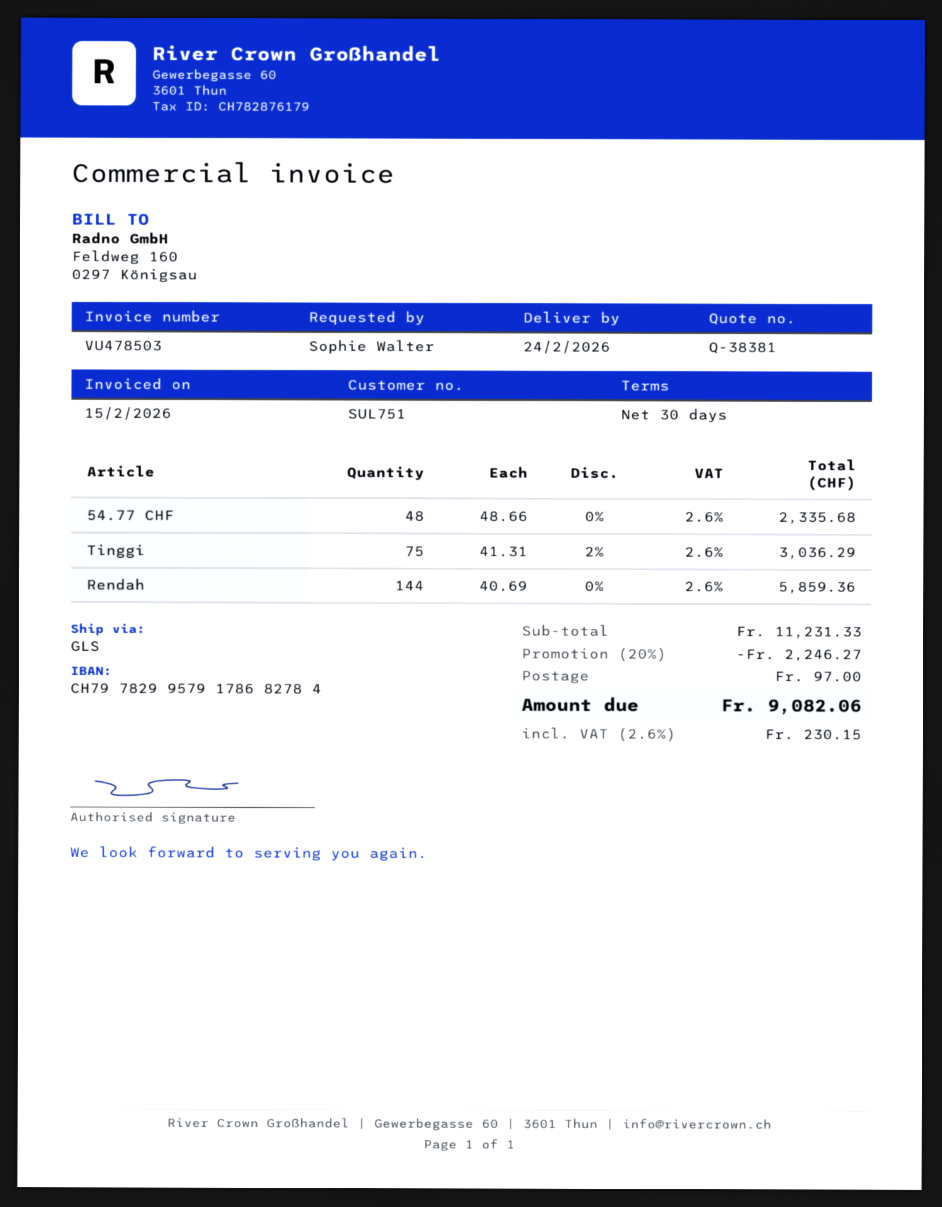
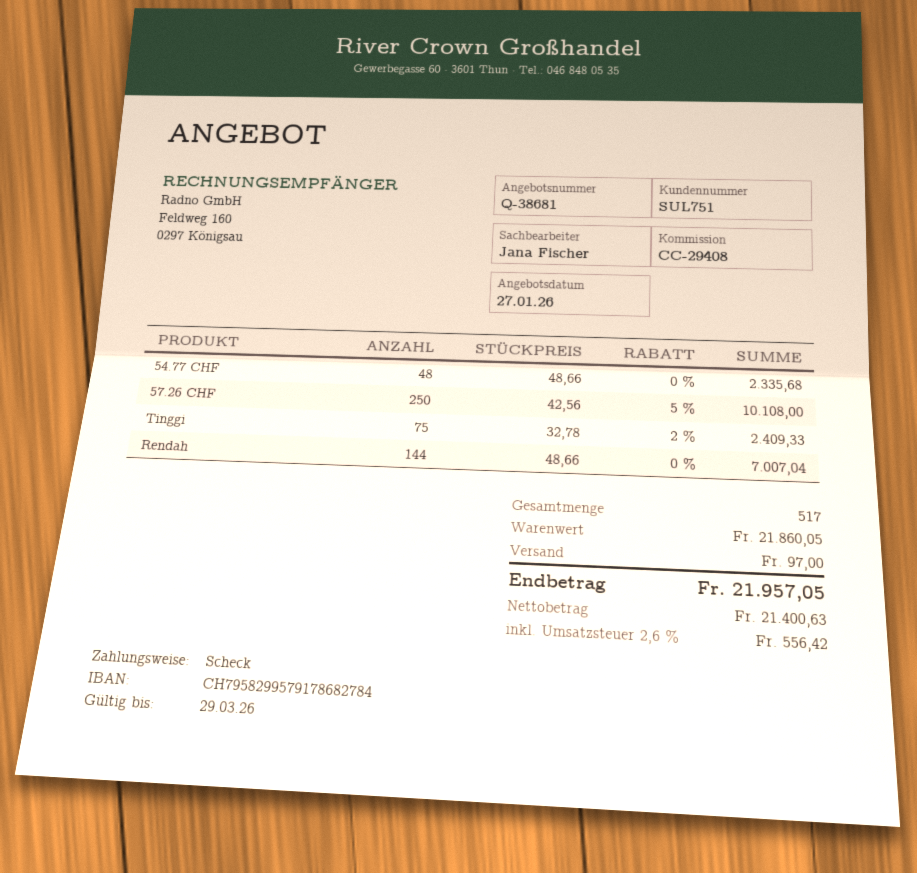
quote number: Q-38381 -> Q-38681
bank account: CH7978299579178682784 -> CH7958299579178682784
Tinggi: 75 x 41.31 - 2% = 3036.29 -> 75 x 32.78 - 2% = 2409.33
Rendah: 144 x 40.69 = 5859.36 -> 144 x 48.66 = 7007.04
57.26 CHF: none -> 250 x 42.56 - 5% = 10108.00
subtotal: 11231.33 -> 21860.05
discount: 20% = 2246.27 -> none
tax: 2.6% = 230.15 -> 2.6% = 556.42
total: 9082.06 -> 21957.05

